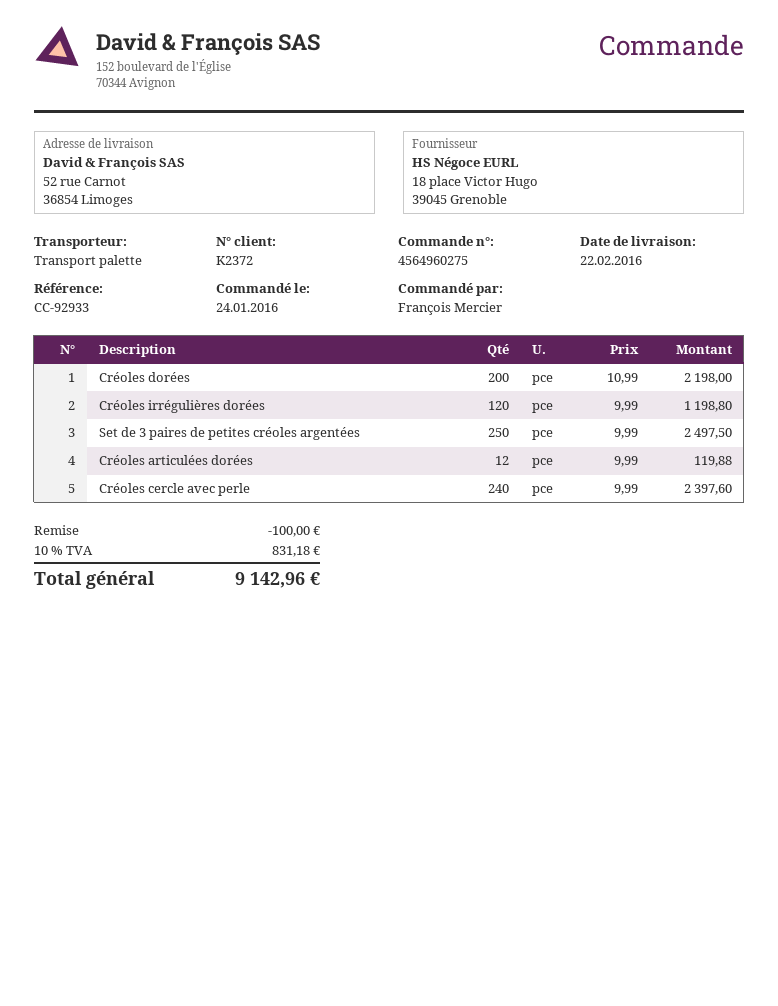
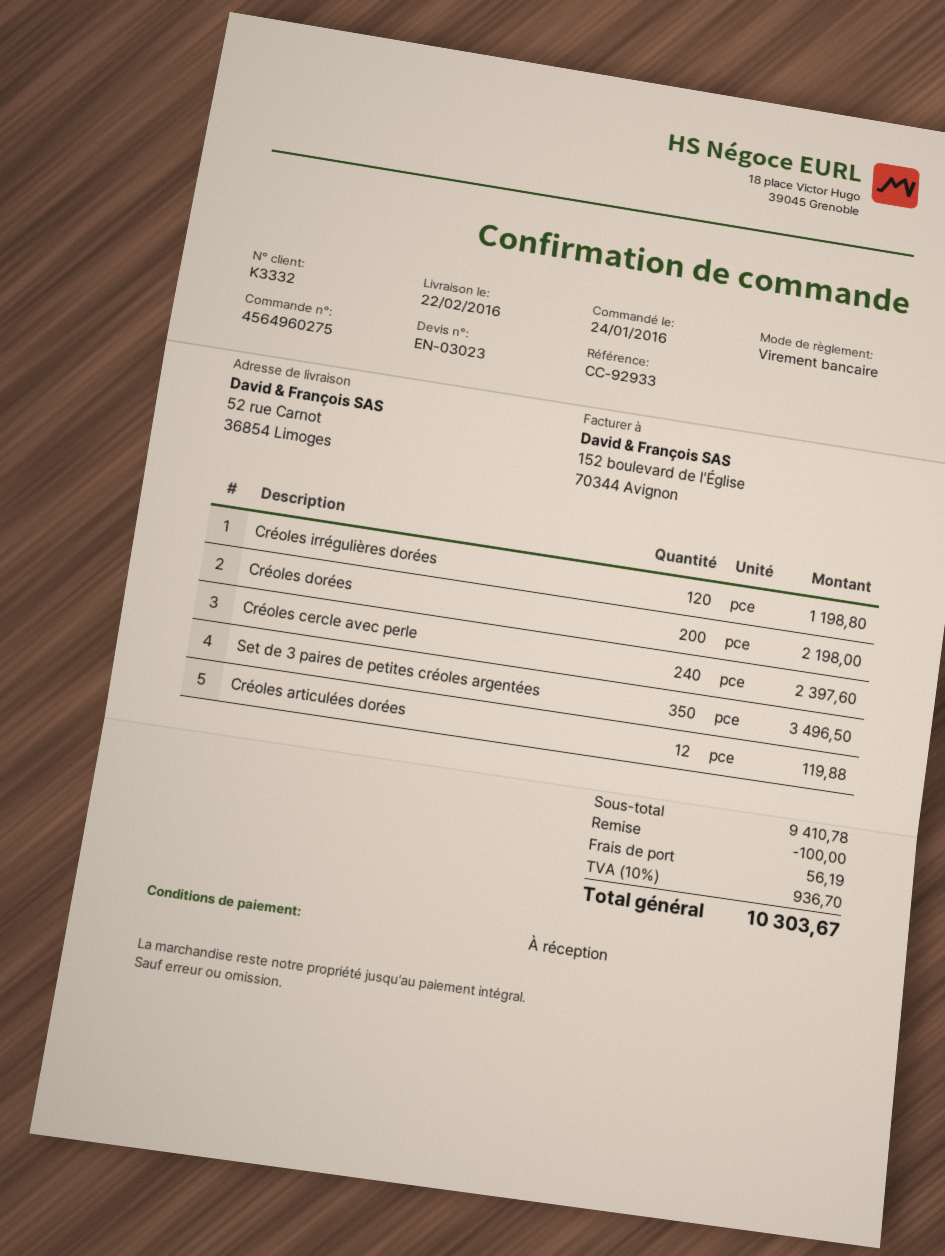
customer number: K2372 -> K3332
Set de 3 paires de petites créoles argentées: 250 for 2497.50 -> 350 for 3496.50
shipping: none -> 56.19
tax: 10% = 831.18 -> 10% = 936.70
total: 9142.96 -> 10303.67

